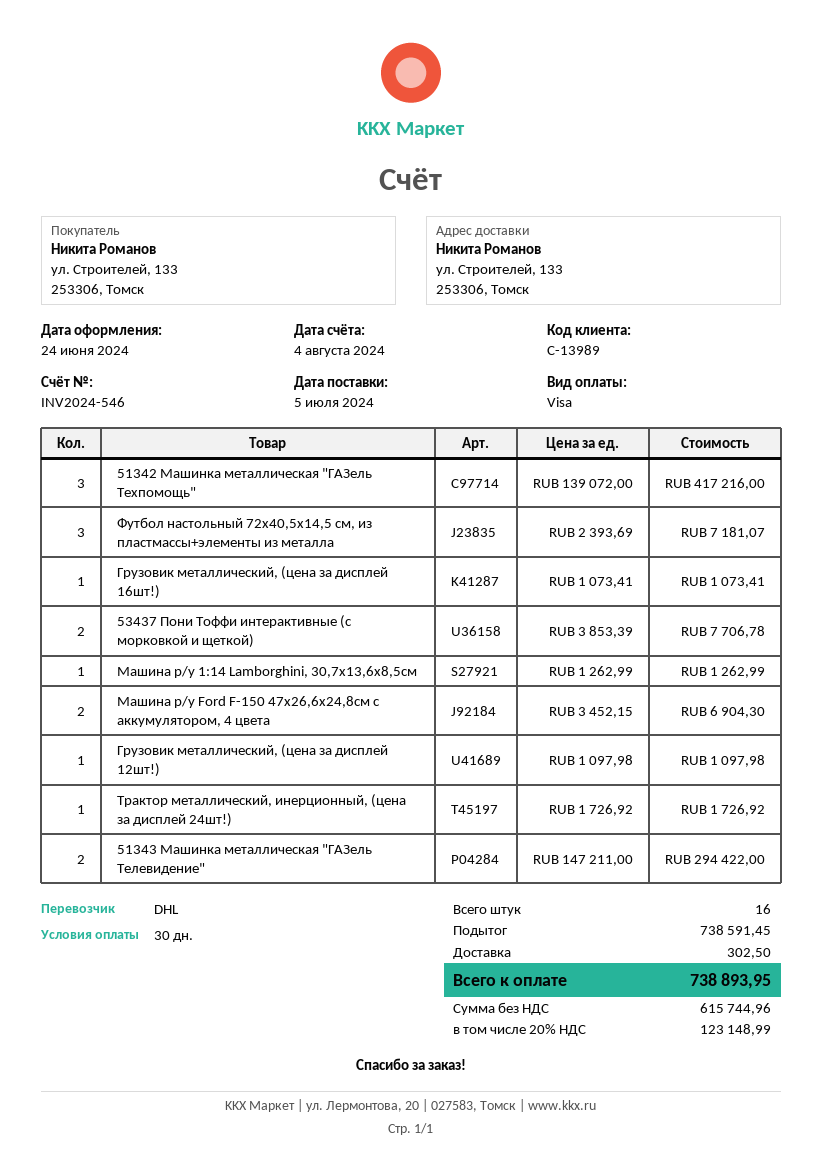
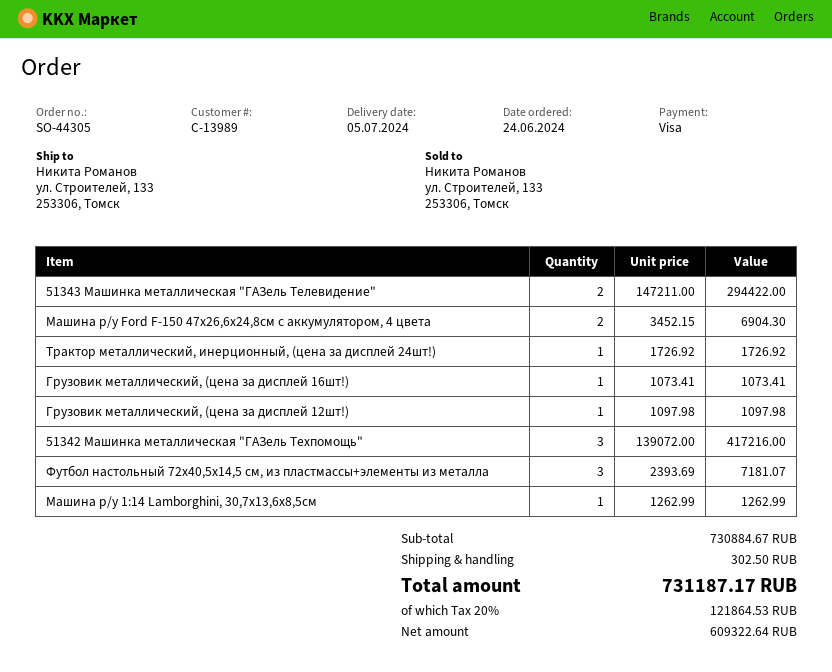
53437 Пони Тоффи интерактивные (с морковкой и щеткой): 2 x 3853.39 = 7706.78 -> none
subtotal: 738591.45 -> 730884.67
net: 615744.96 -> 609322.64
tax: 20% = 123148.99 -> 20% = 121864.53
total: 738893.95 -> 731187.17

